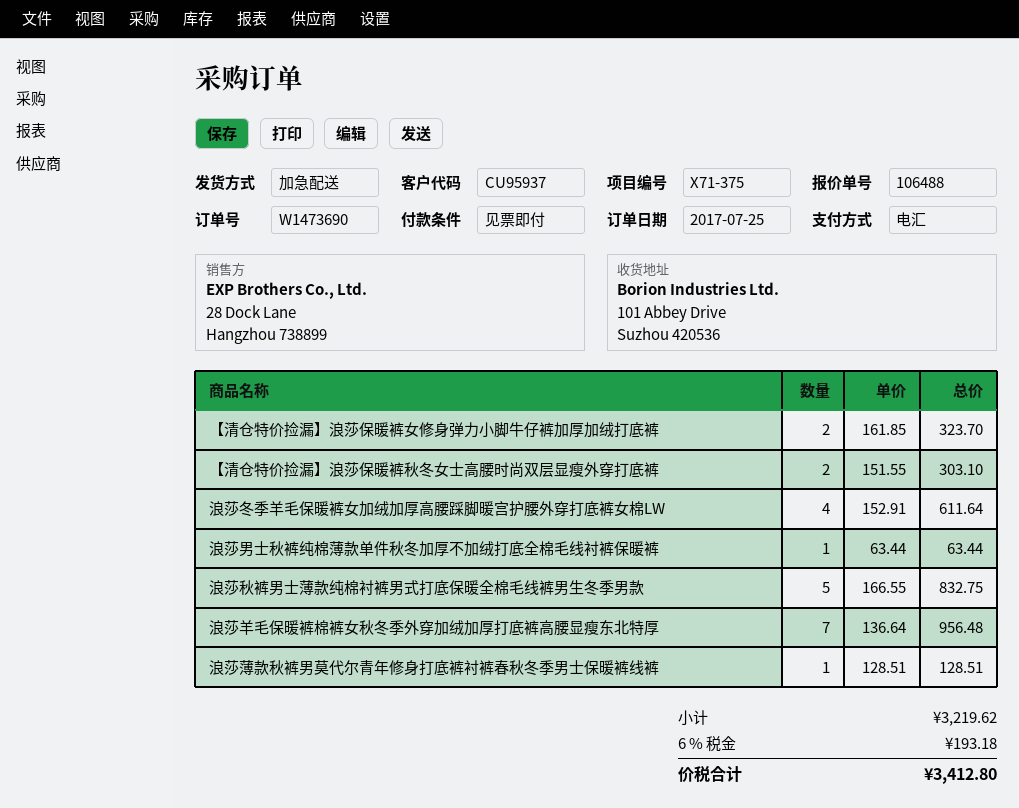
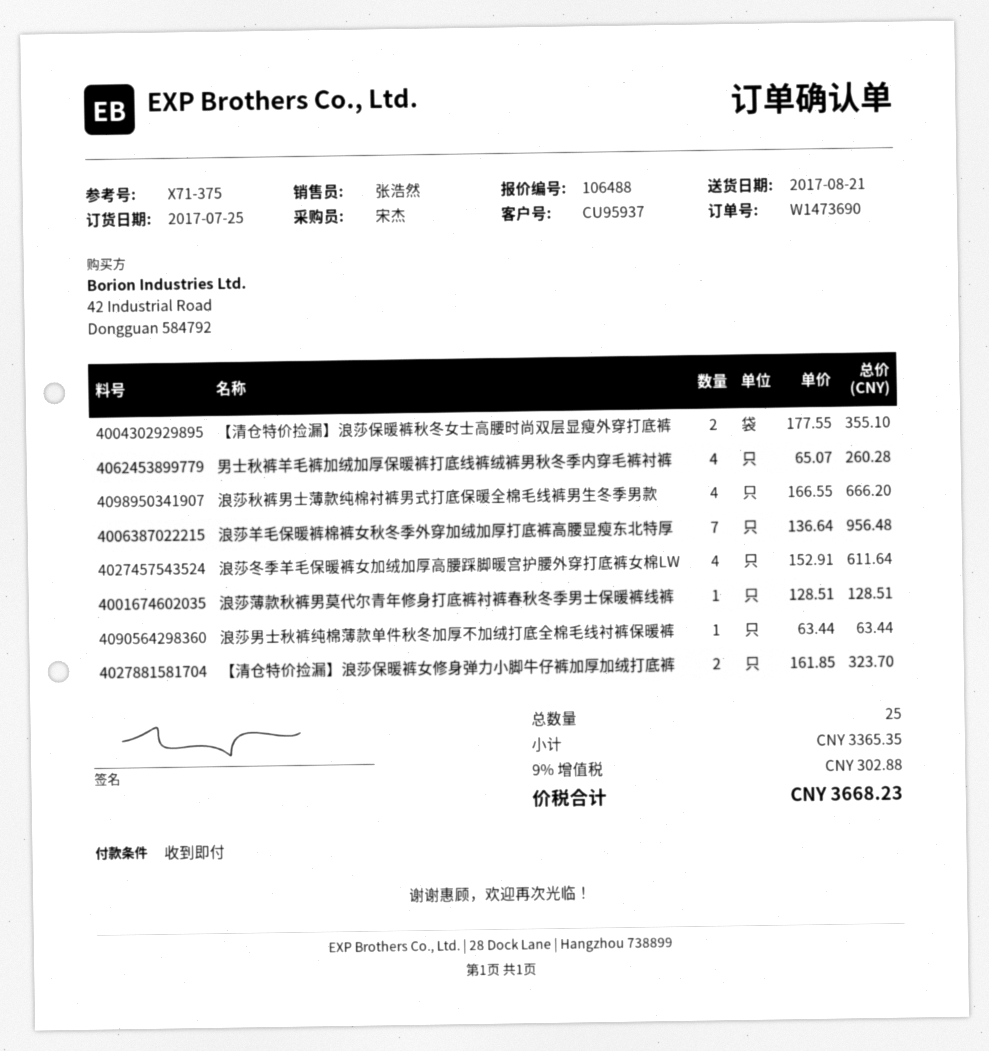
【清仓特价捡漏】浪莎保暖裤秋冬女士高腰时尚双层显瘦外穿打底裤: 2 x 151.55 = 303.10 -> 2 x 177.55 = 355.10
浪莎秋裤男士薄款纯棉衬裤男式打底保暖全棉毛线裤男生冬季男款: 5 x 166.55 = 832.75 -> 4 x 166.55 = 666.20
男士秋裤羊毛裤加绒加厚保暖裤打底线裤绒裤男秋冬季内穿毛裤衬裤: none -> 4 x 65.07 = 260.28
subtotal: 3219.62 -> 3365.35
tax: 6% = 193.18 -> 9% = 302.88
total: 3412.80 -> 3668.23

